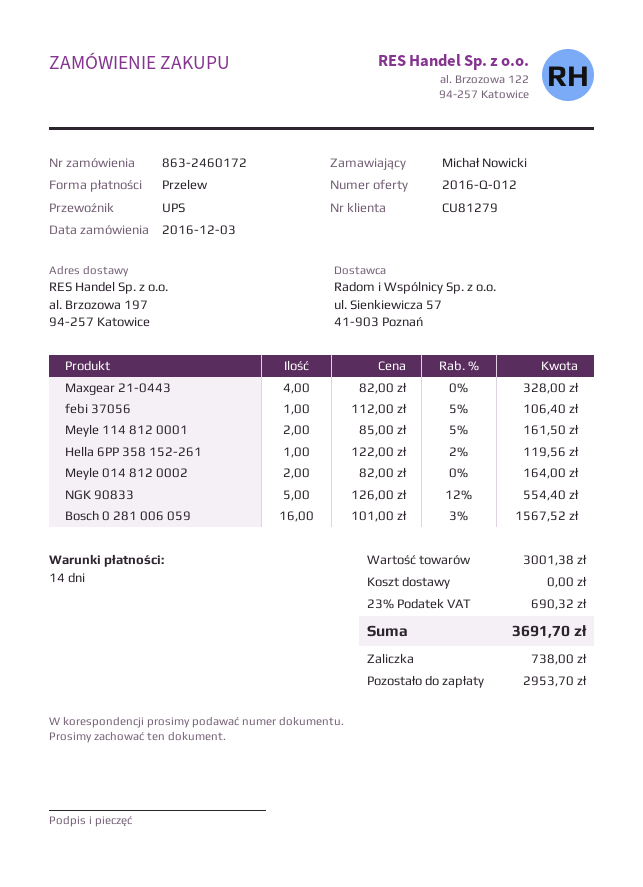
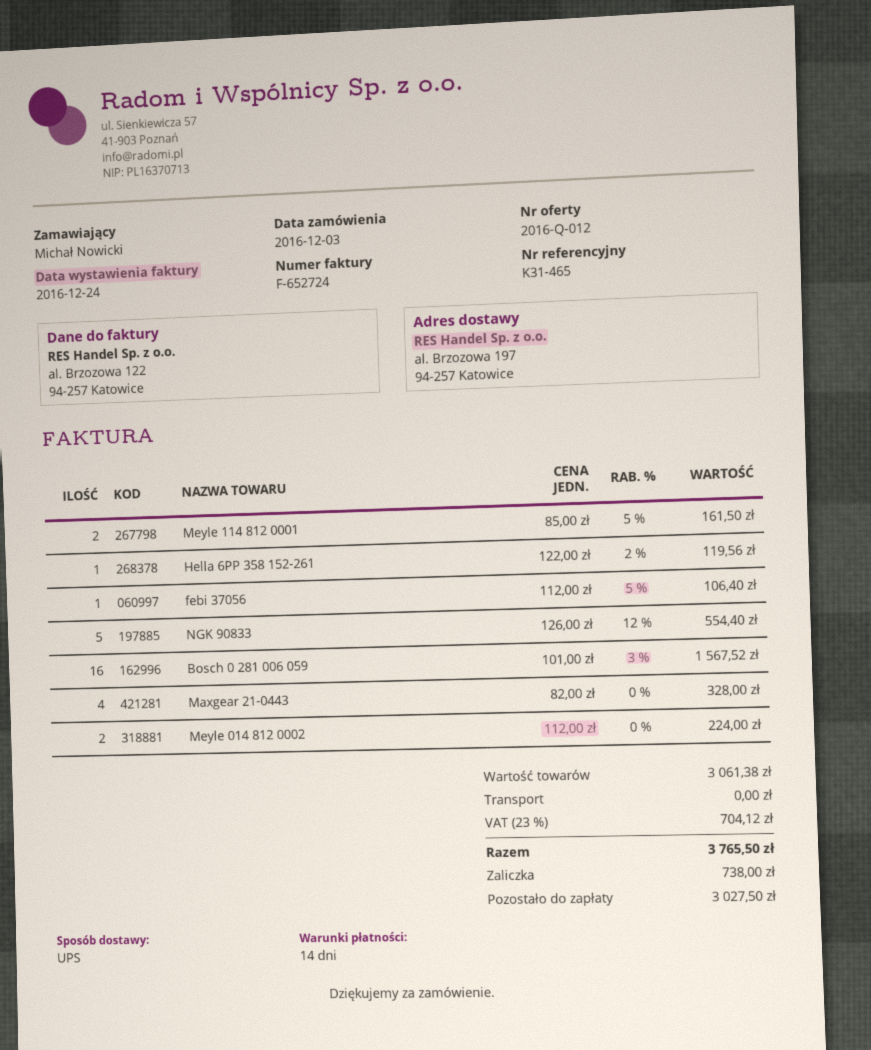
Meyle 014 812 0002: 2 x 82.00 = 164.00 -> 2 x 112.00 = 224.00
subtotal: 3001.38 -> 3061.38
tax: 23% = 690.32 -> 23% = 704.12
total: 3691.70 -> 3765.50
balance: 2953.70 -> 3027.50

